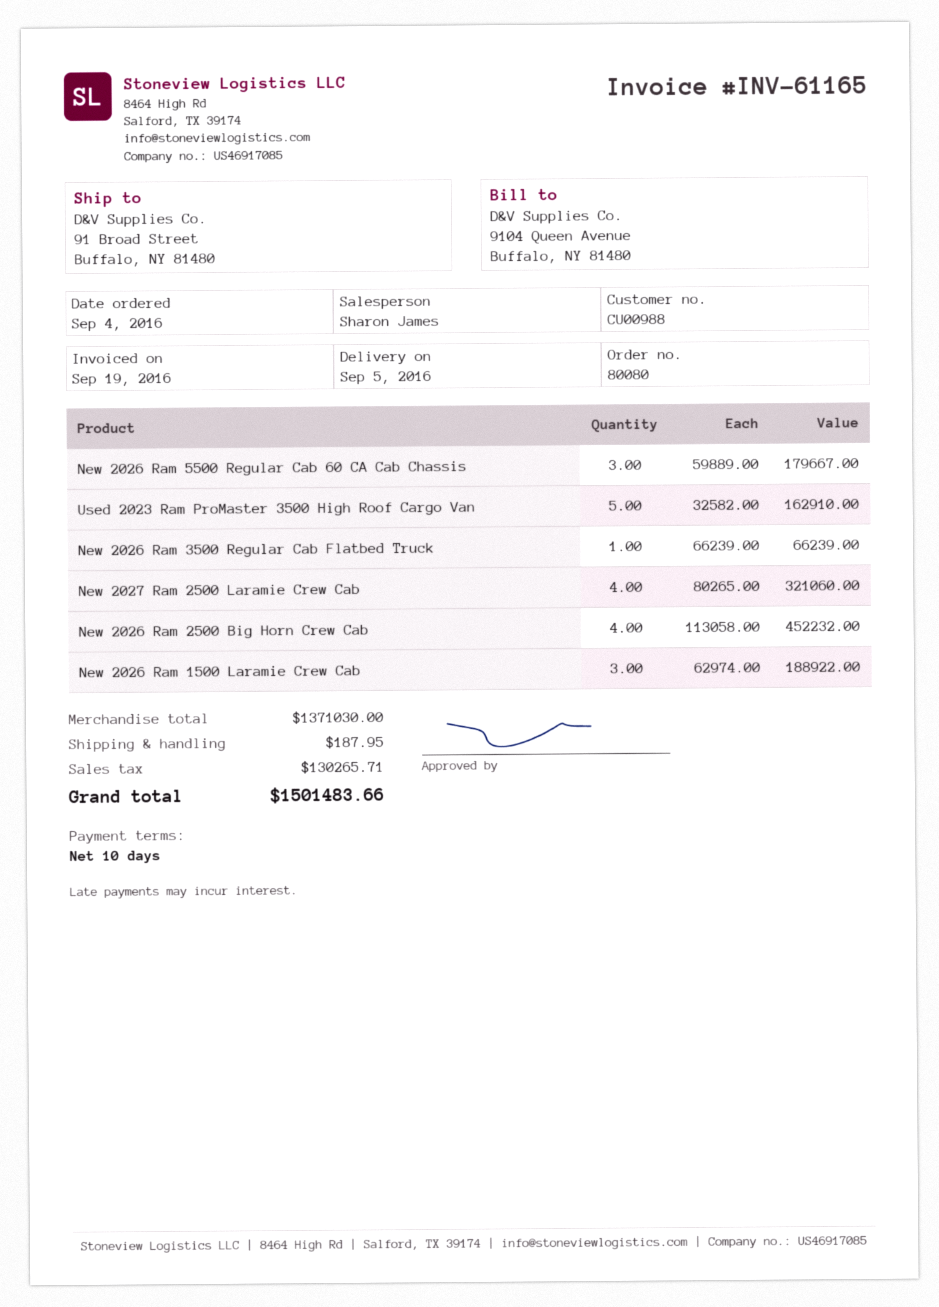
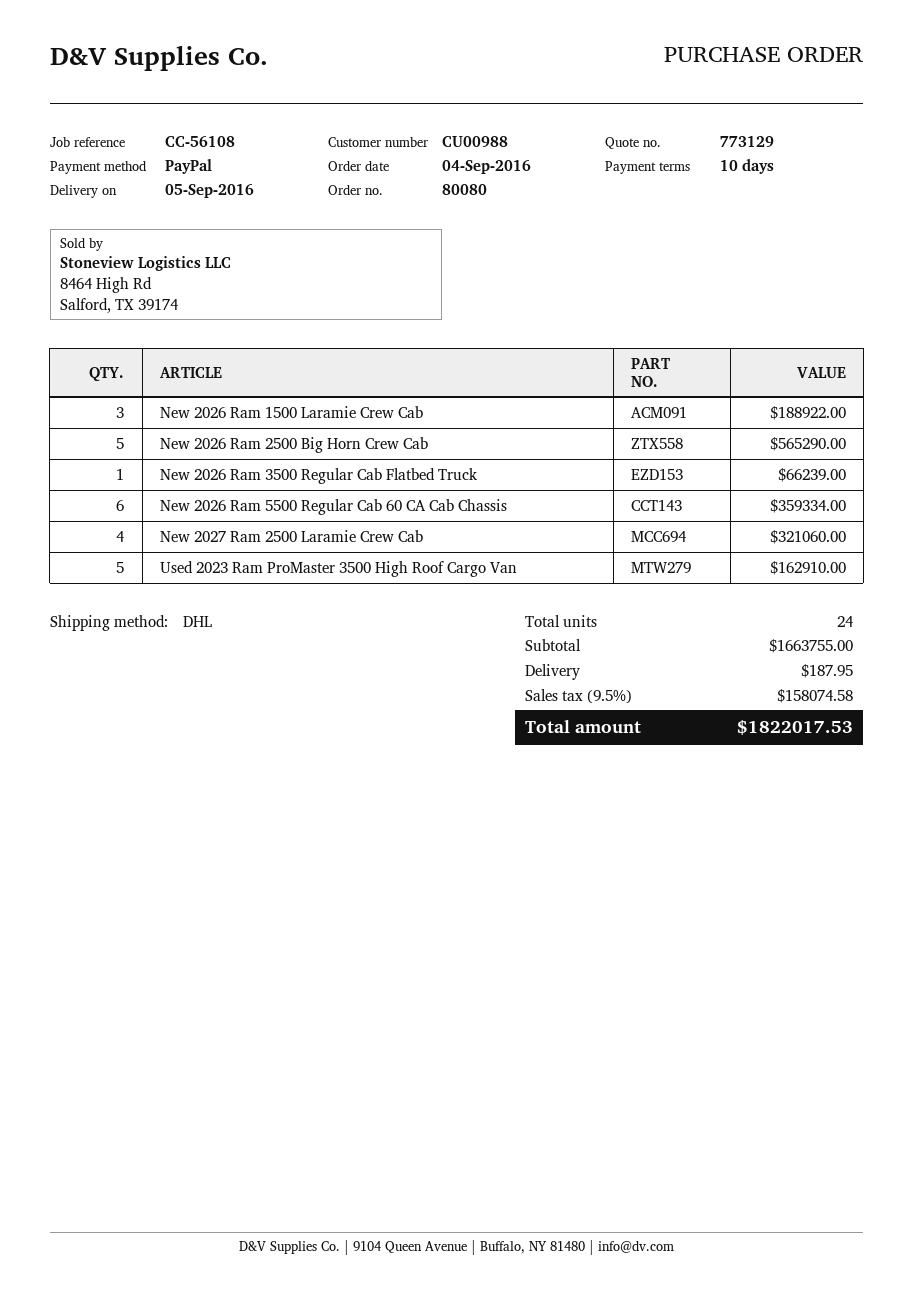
New 2026 Ram 5500 Regular Cab 60 CA Cab Chassis: 3 for 179667.00 -> 6 for 359334.00
New 2026 Ram 2500 Big Horn Crew Cab: 4 for 452232.00 -> 5 for 565290.00
subtotal: 1371030.00 -> 1663755.00
tax: 130265.71 -> 158074.58
total: 1501483.66 -> 1822017.53

